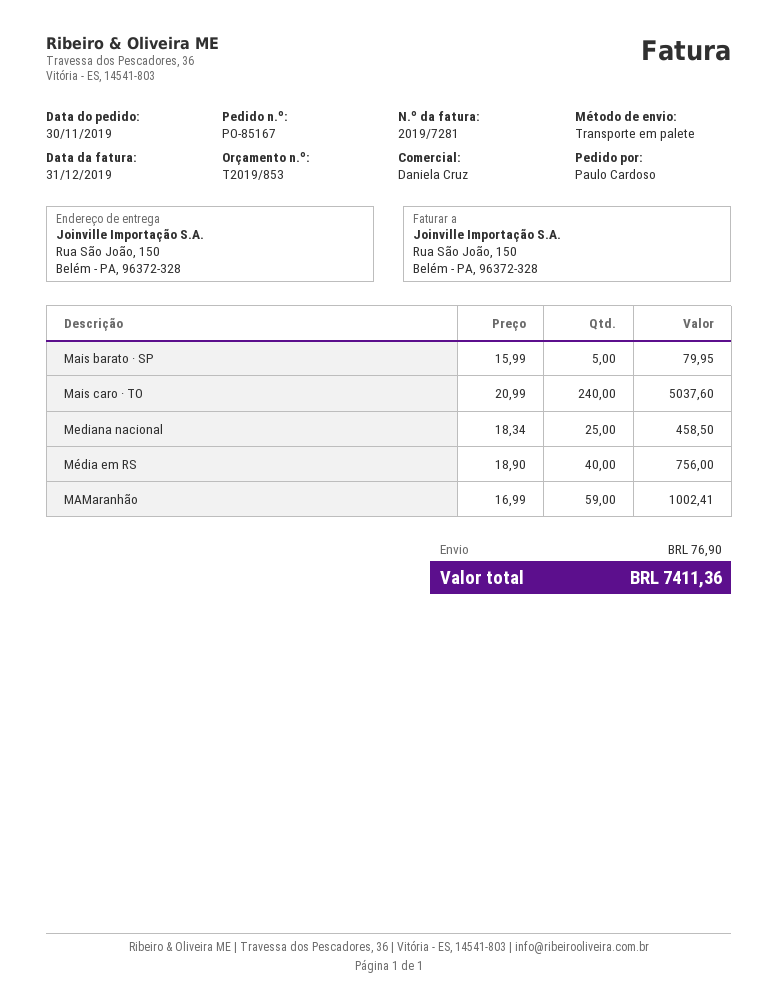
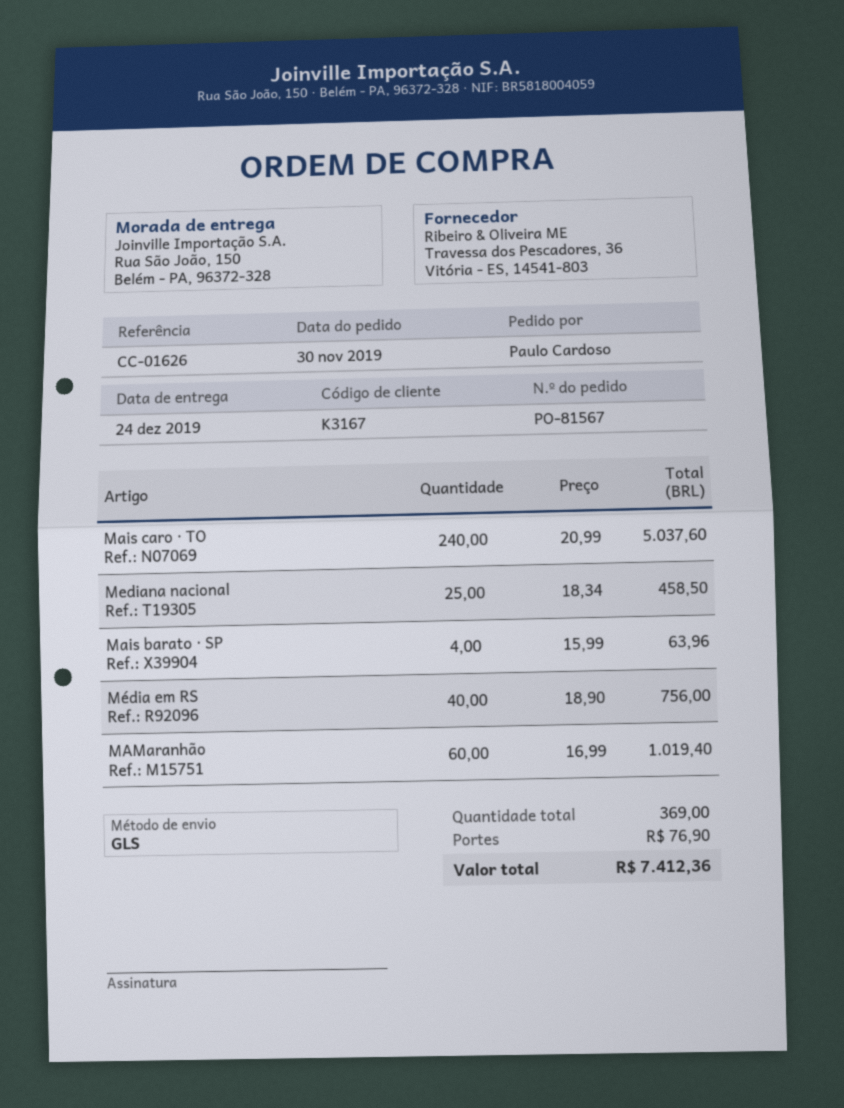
order number: PO-85167 -> PO-81567
shipping method: pallet freight -> GLS
Mais barato · SP: 5 x 15.99 = 79.95 -> 4 x 15.99 = 63.96
MAMaranhão: 59 x 16.99 = 1002.41 -> 60 x 16.99 = 1019.40
total: 7411.36 -> 7412.36

